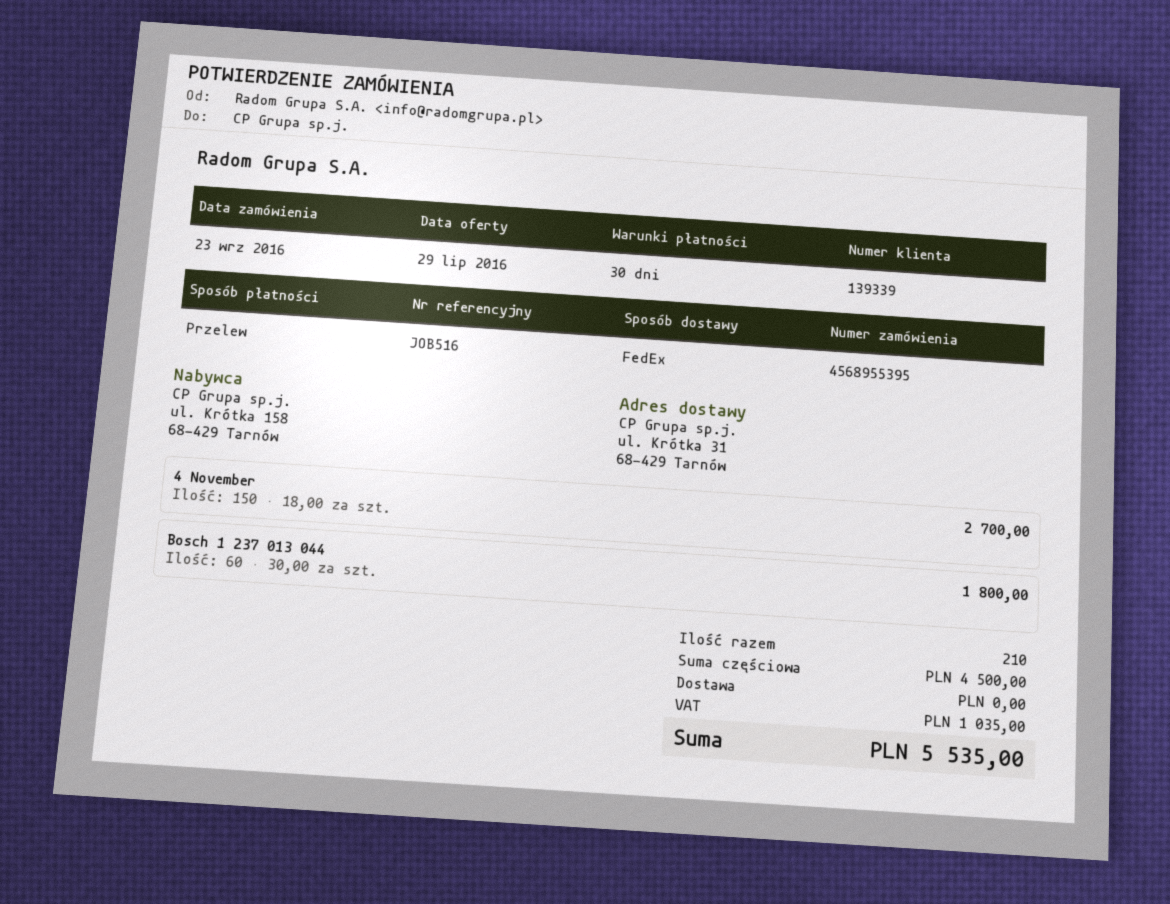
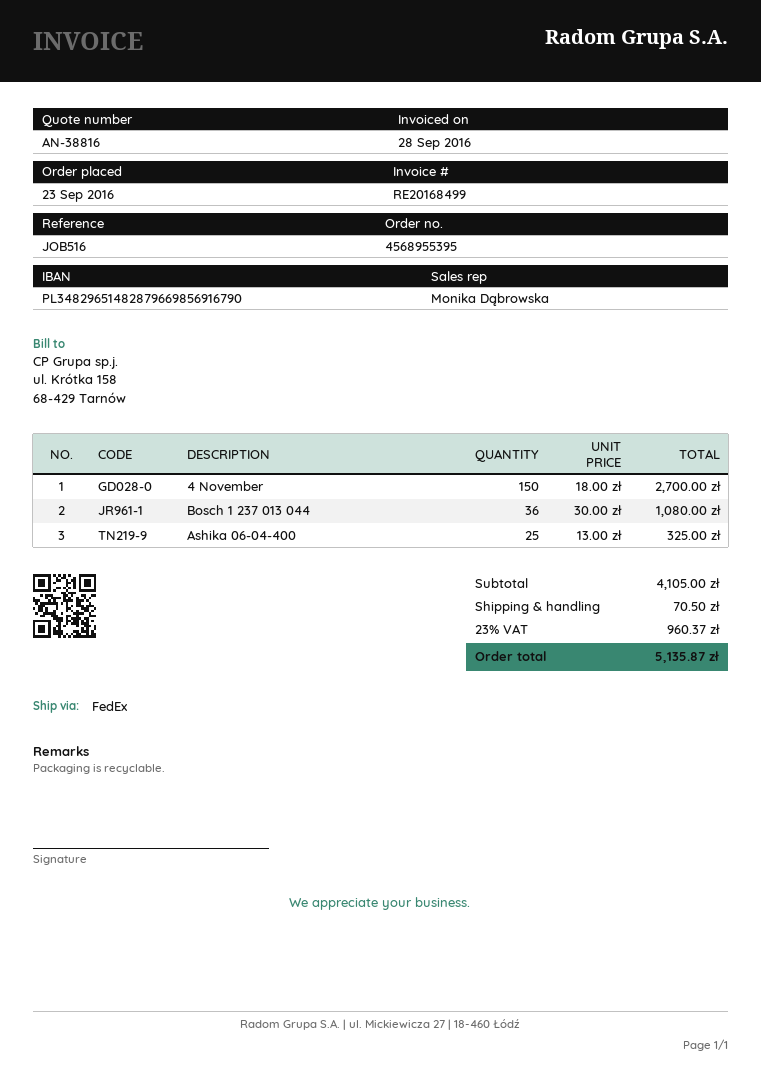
Bosch 1 237 013 044: 60 x 30.00 = 1800.00 -> 36 x 30.00 = 1080.00
Ashika 06-04-400: none -> 25 x 13.00 = 325.00
subtotal: 4500.00 -> 4105.00
shipping: 0.00 -> 70.50
tax: 1035.00 -> 960.37
total: 5535.00 -> 5135.87

